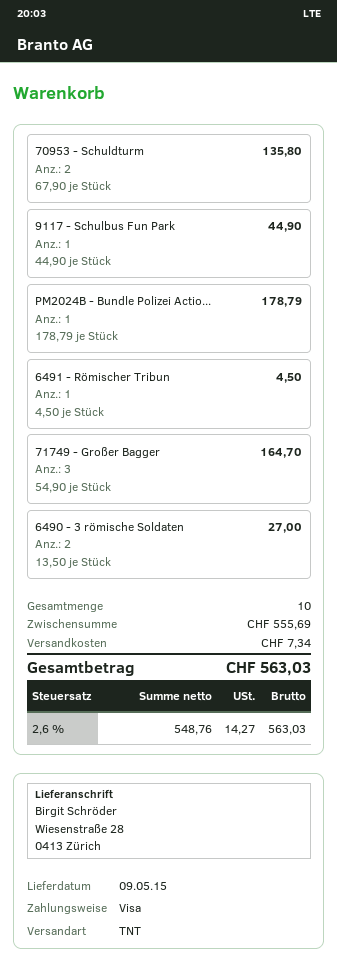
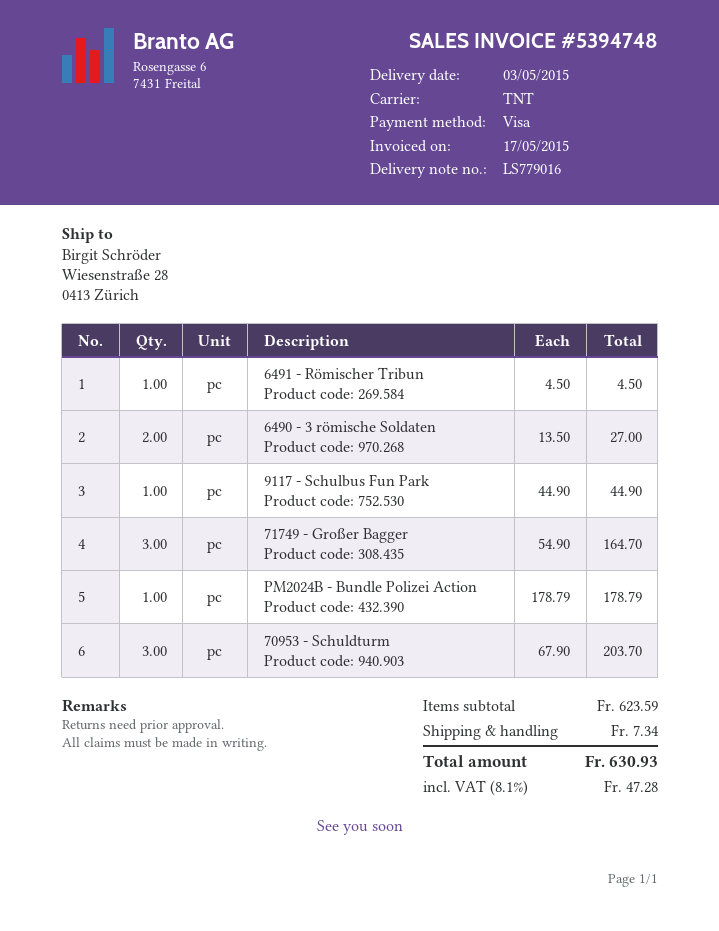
delivery date: 2015-05-09 -> 2015-05-03
70953 - Schuldturm: 2 x 67.90 = 135.80 -> 3 x 67.90 = 203.70
subtotal: 555.69 -> 623.59
tax: 2.6% = 14.27 -> 8.1% = 47.28
total: 563.03 -> 630.93

